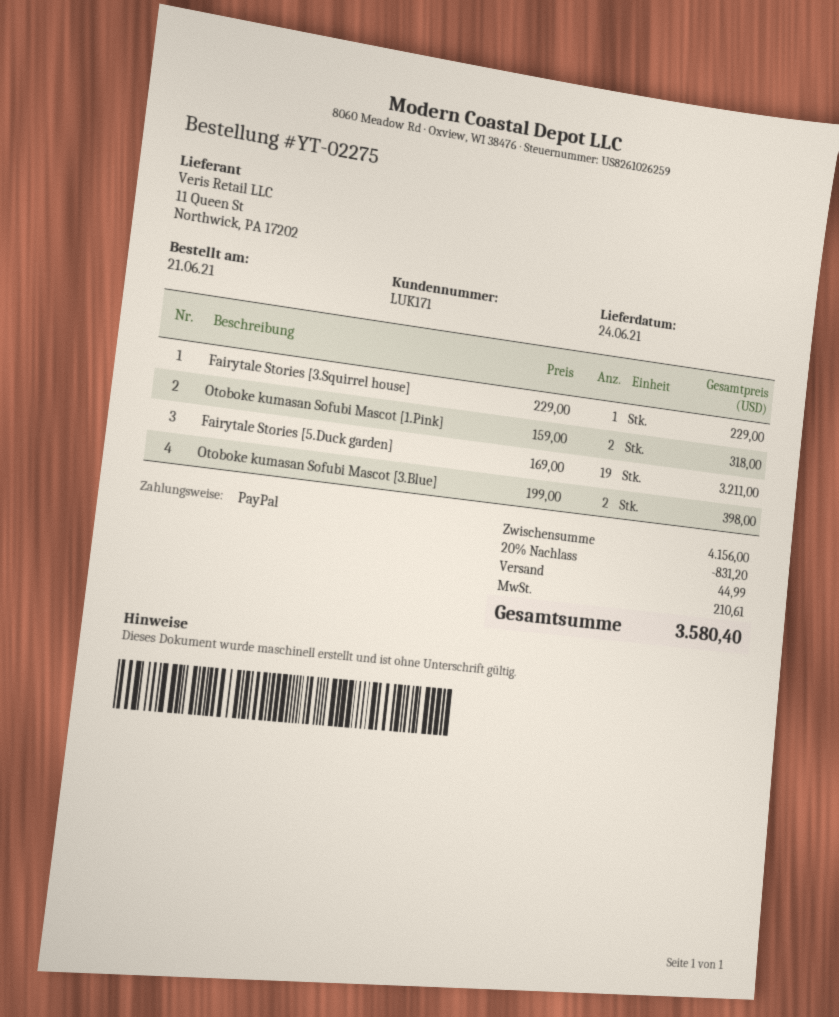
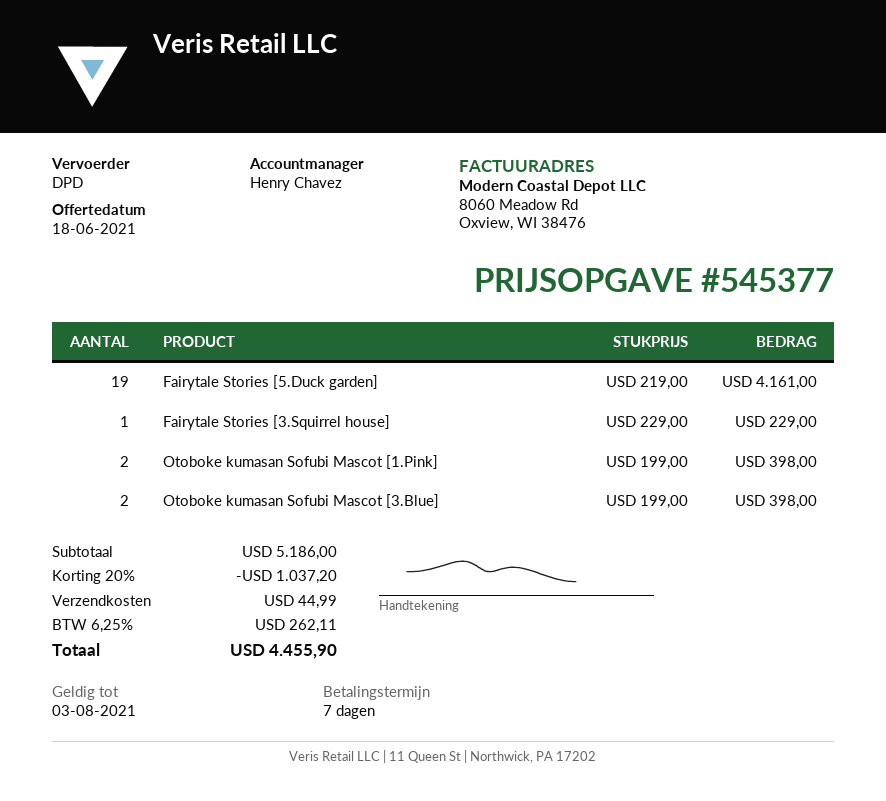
Otoboke kumasan Sofubi Mascot [1.Pink]: 2 x 159.00 = 318.00 -> 2 x 199.00 = 398.00
Fairytale Stories [5.Duck garden]: 19 x 169.00 = 3211.00 -> 19 x 219.00 = 4161.00
subtotal: 4156.00 -> 5186.00
discount: 20% = 831.20 -> 20% = 1037.20
tax: 210.61 -> 262.11
total: 3580.40 -> 4455.90

